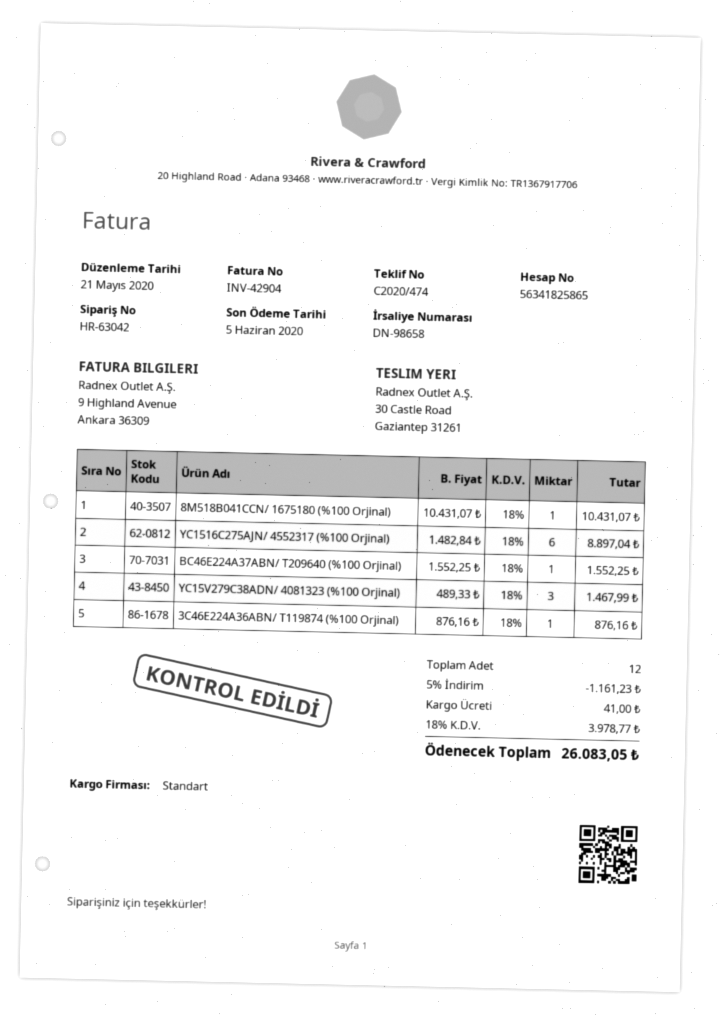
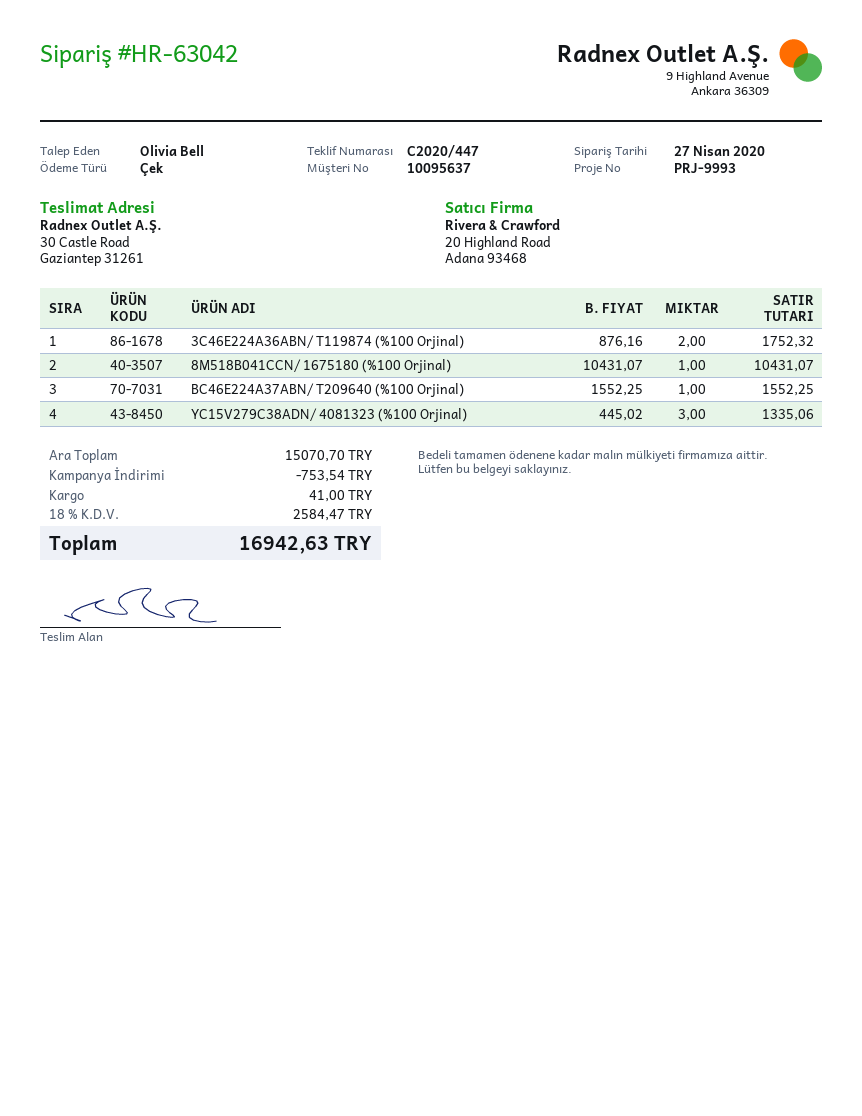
quote number: C2020/474 -> C2020/447
YC1516C275AJN/ 4552317 (%100 Orjinal): 6 x 1482.84 = 8897.04 -> none
YC15V279C38ADN/ 4081323 (%100 Orjinal): 3 x 489.33 = 1467.99 -> 3 x 445.02 = 1335.06
3C46E224A36ABN/ T119874 (%100 Orjinal): 1 x 876.16 = 876.16 -> 2 x 876.16 = 1752.32
discount: 1161.23 -> 753.54
tax: 18% = 3978.77 -> 18% = 2584.47
total: 26083.05 -> 16942.63

